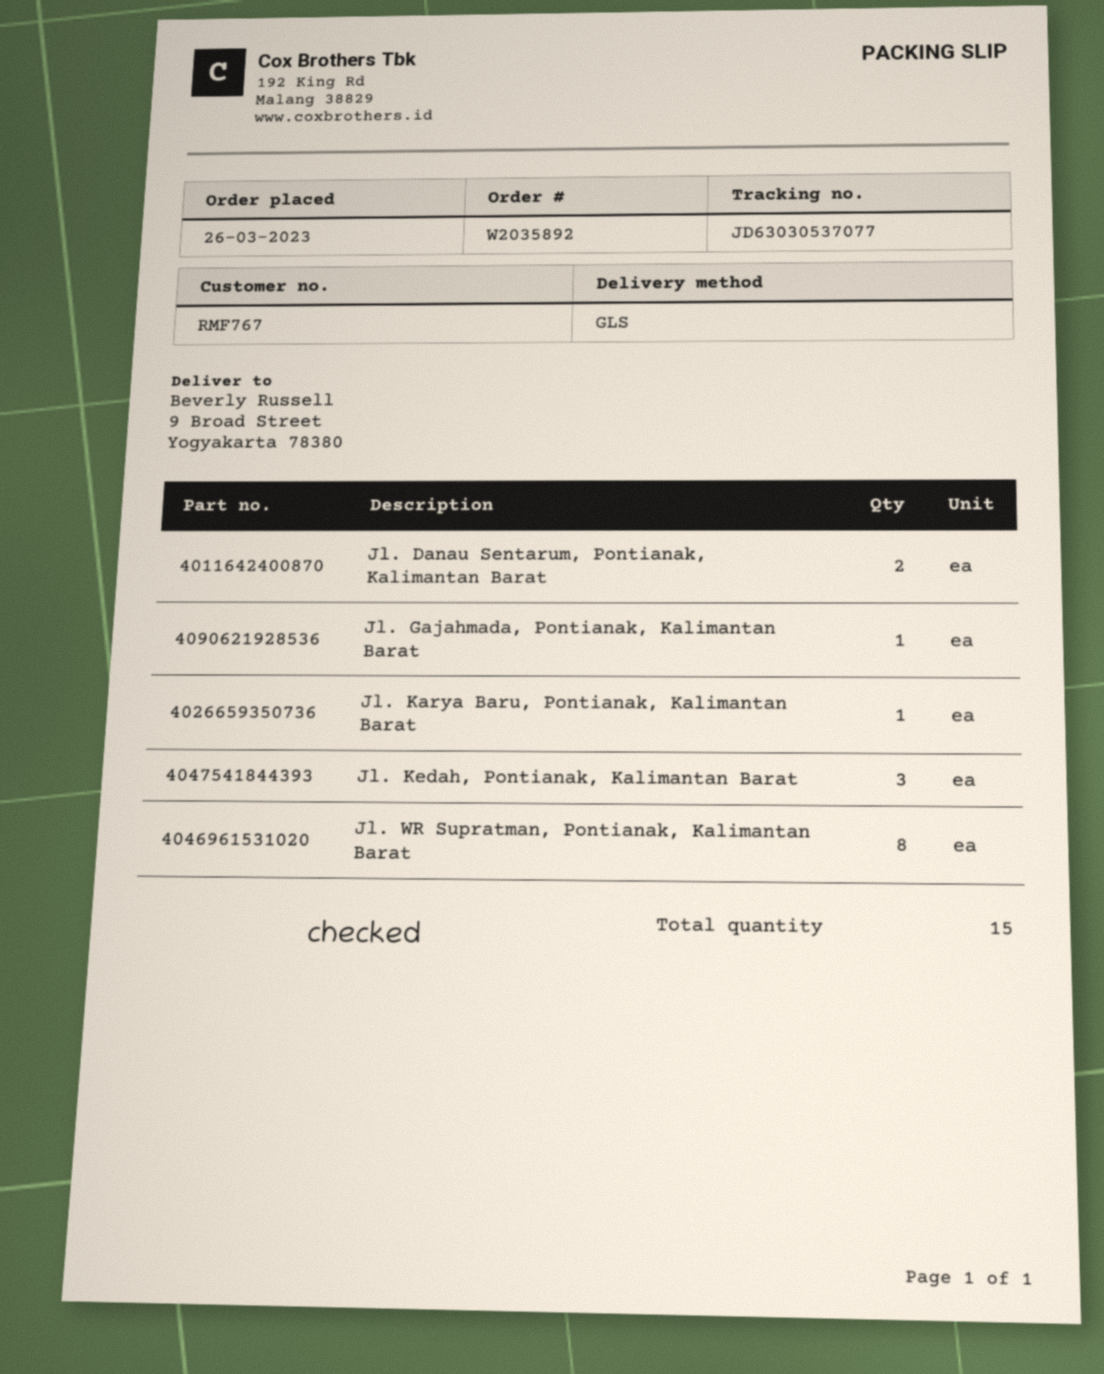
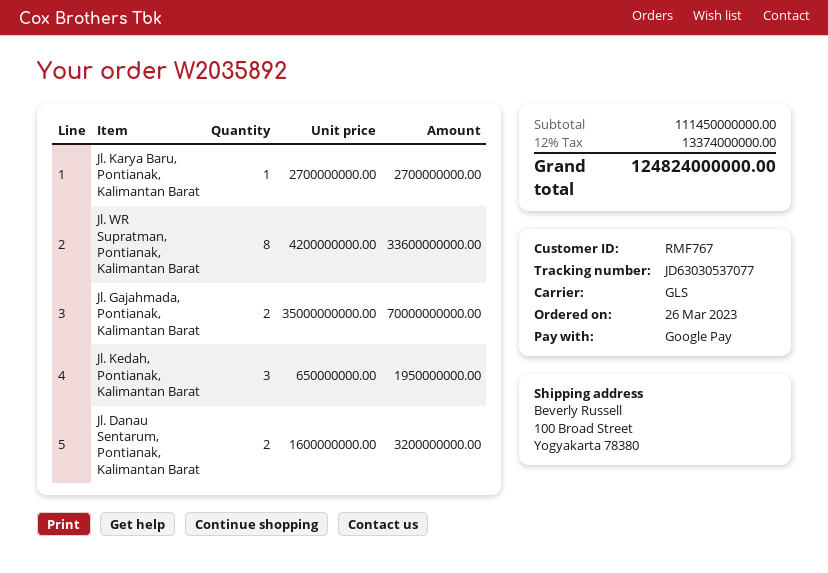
ship to: 9 Broad Street, Yogyakarta 78380 -> 100 Broad Street, Yogyakarta 78380
Jl. Gajahmada, Pontianak, Kalimantan Barat: 1 -> 2

